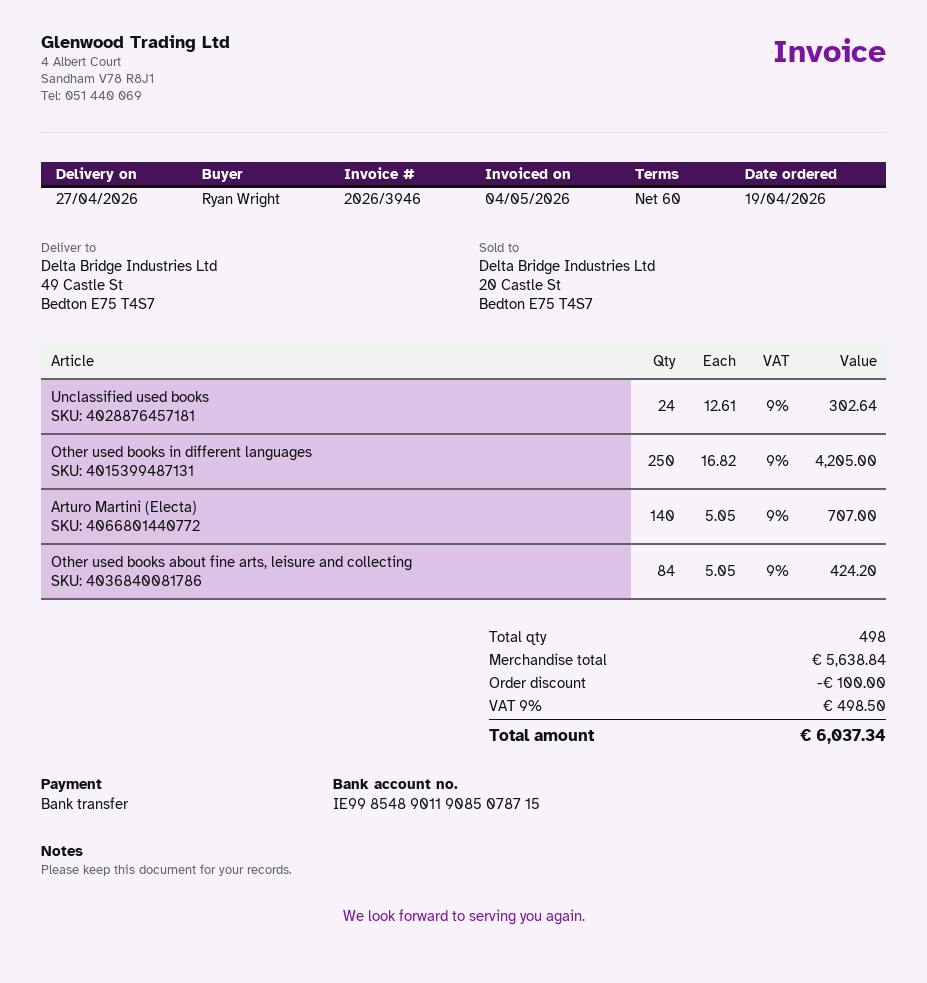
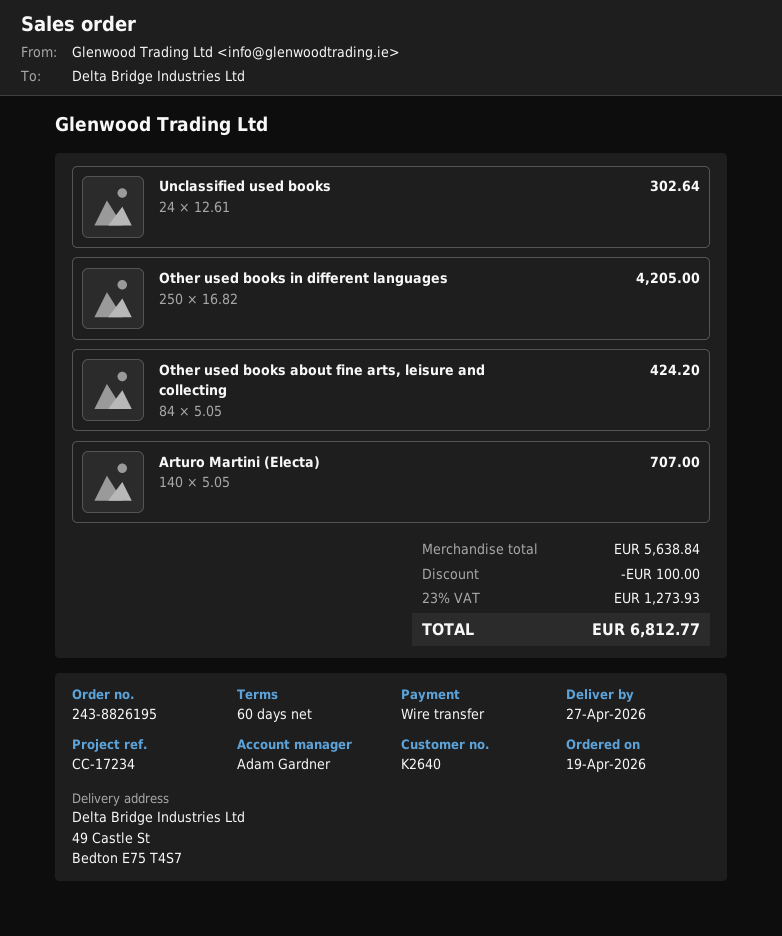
tax: 9% = 498.50 -> 23% = 1273.93
total: 6037.34 -> 6812.77

